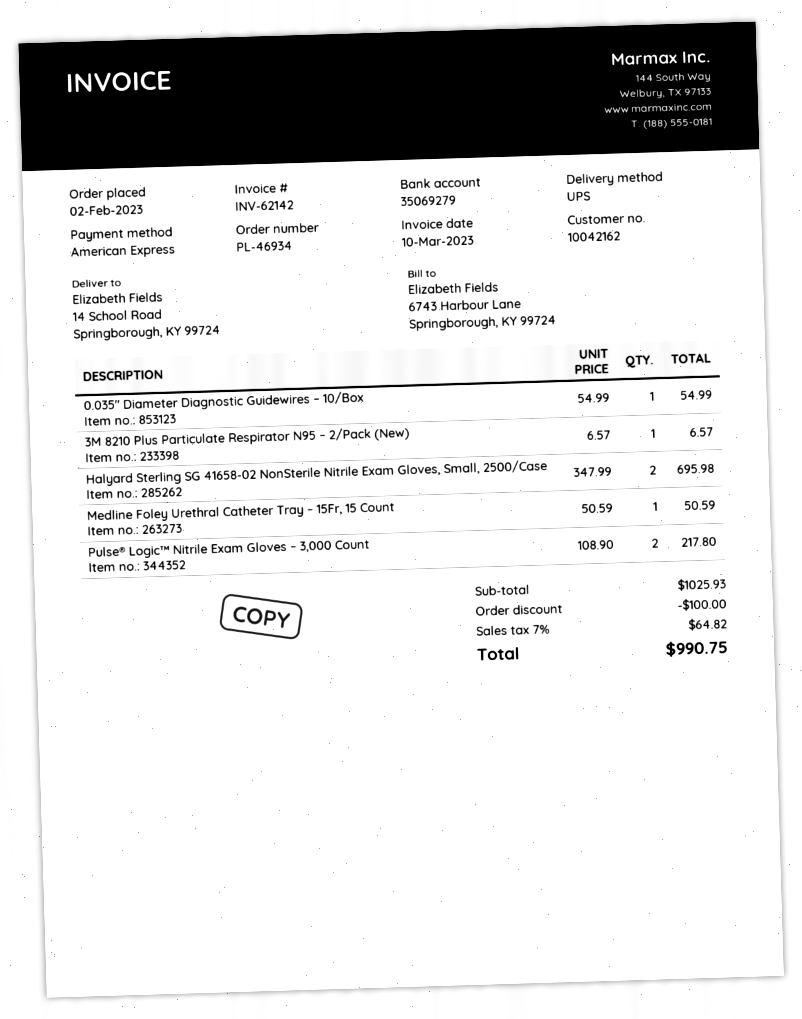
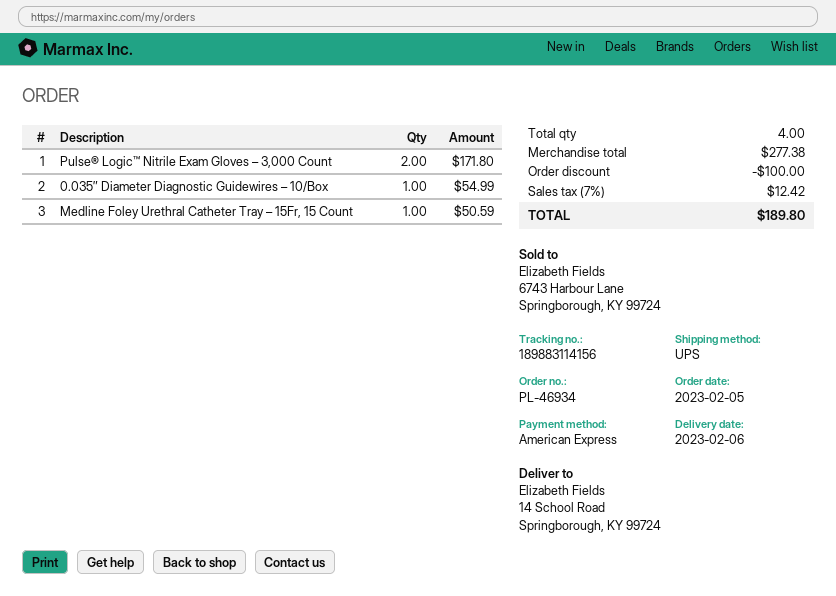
order date: 2023-02-02 -> 2023-02-05
3M 8210 Plus Particulate Respirator N95 – 2/Pack (New): 1 for 6.57 -> none
Halyard Sterling SG 41658-02 NonSterile Nitrile Exam Gloves, Small, 2500/Case: 2 for 695.98 -> none
Pulse® Logic™ Nitrile Exam Gloves – 3,000 Count: 2 for 217.80 -> 2 for 171.80
subtotal: 1025.93 -> 277.38
tax: 7% = 64.82 -> 7% = 12.42
total: 990.75 -> 189.80

